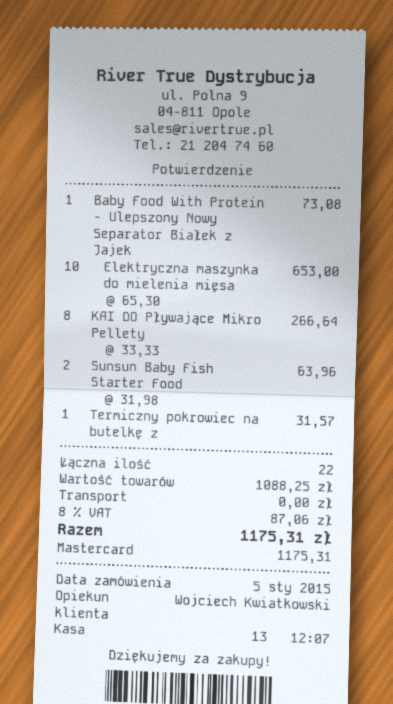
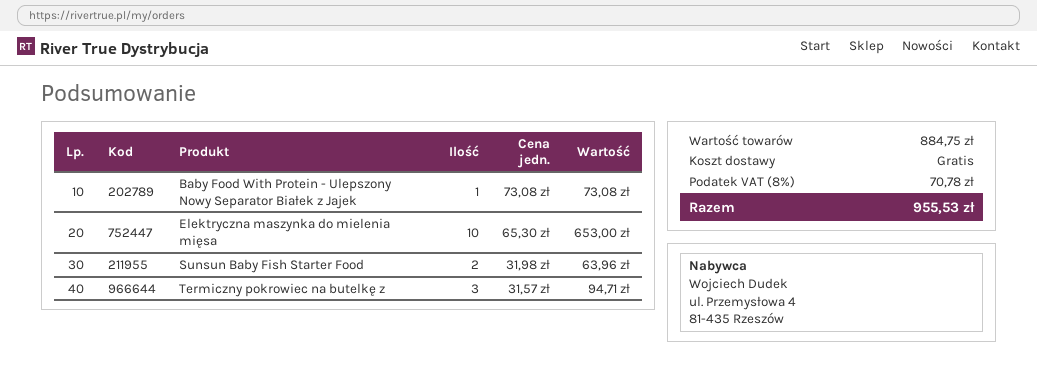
KAI DO Pływające Mikro Pellety: 8 x 33.33 = 266.64 -> none
Termiczny pokrowiec na butelkę z: 1 x 31.57 = 31.57 -> 3 x 31.57 = 94.71
subtotal: 1088.25 -> 884.75
tax: 8% = 87.06 -> 8% = 70.78
total: 1175.31 -> 955.53

